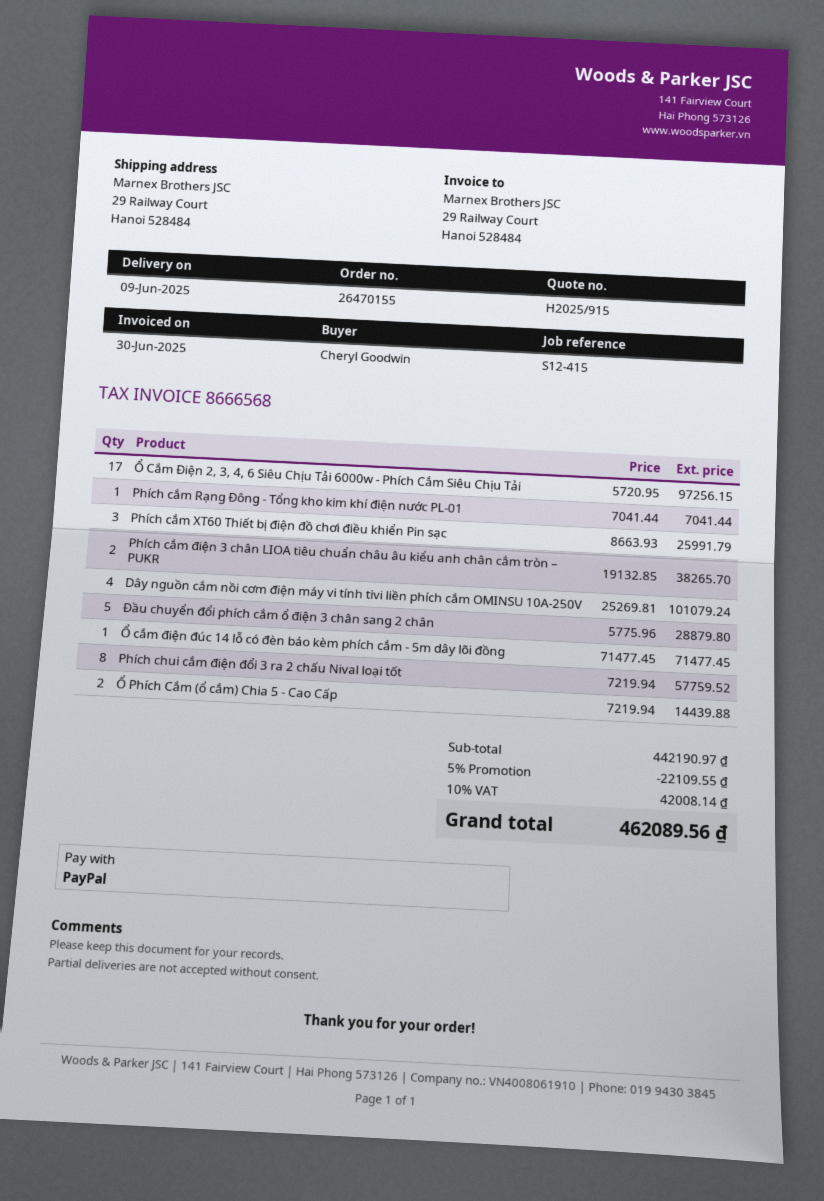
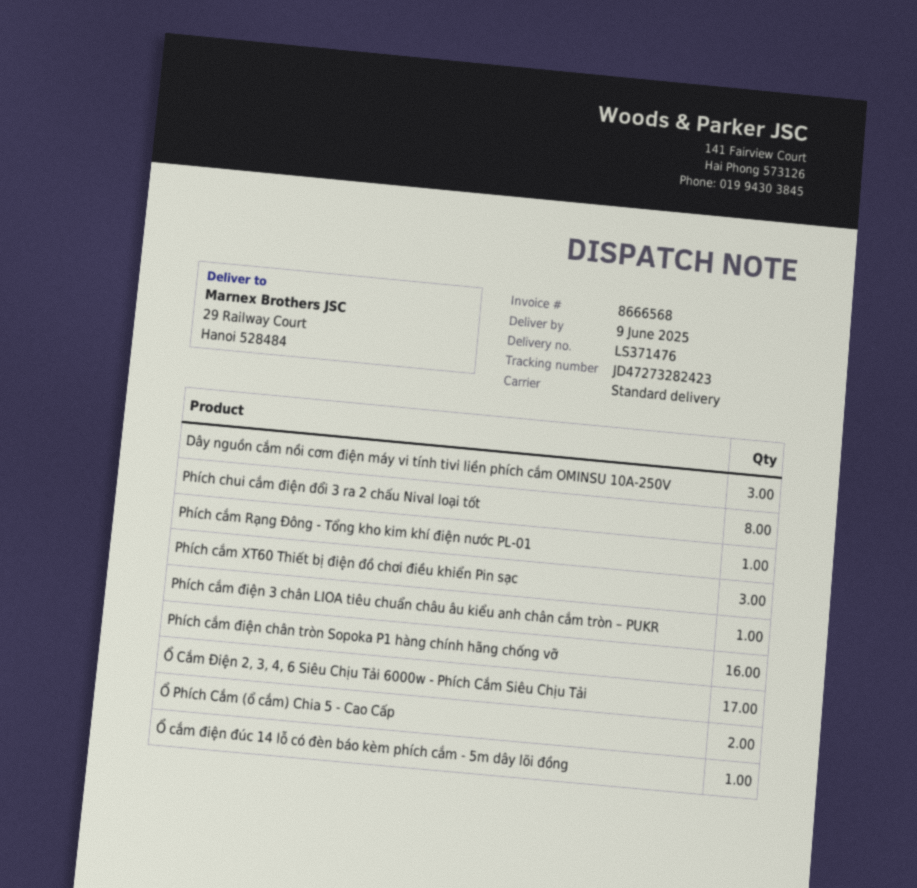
Phích cắm điện 3 chân LIOA tiêu chuẩn châu âu kiểu anh chân cắm tròn – PUKR: 2 -> 1
Dây nguồn cắm nồi cơm điện máy vi tính tivi liền phích cắm OMINSU 10A-250V: 4 -> 3
Đầu chuyển đổi phích cắm ổ điện 3 chân sang 2 chân: 5 -> none
Phích cắm điện chân tròn Sopoka P1 hàng chính hãng chống vỡ: none -> 16

